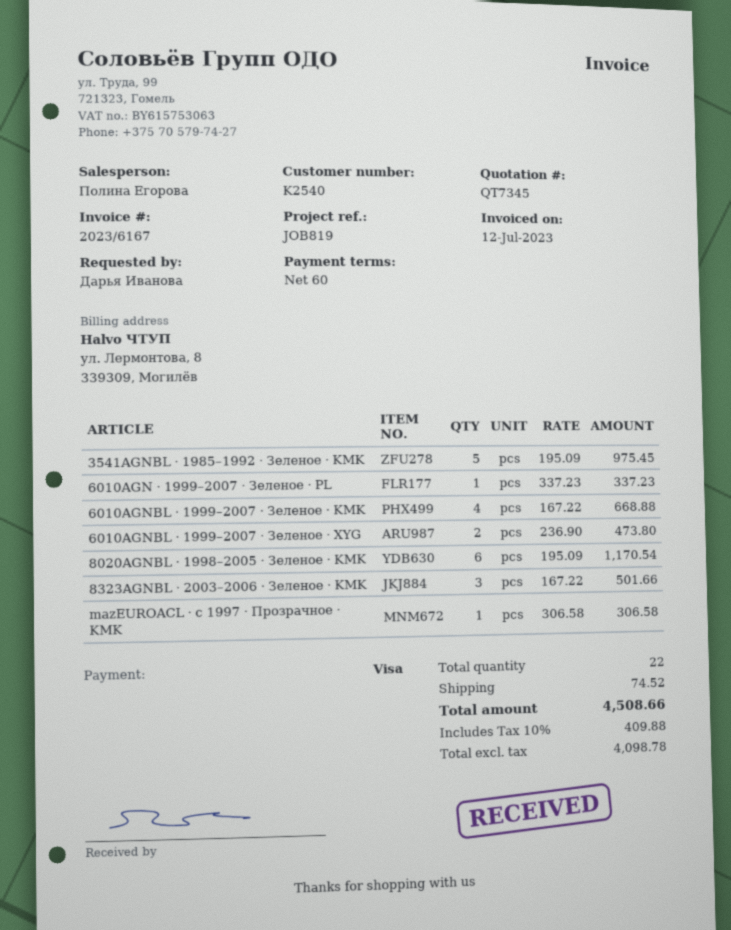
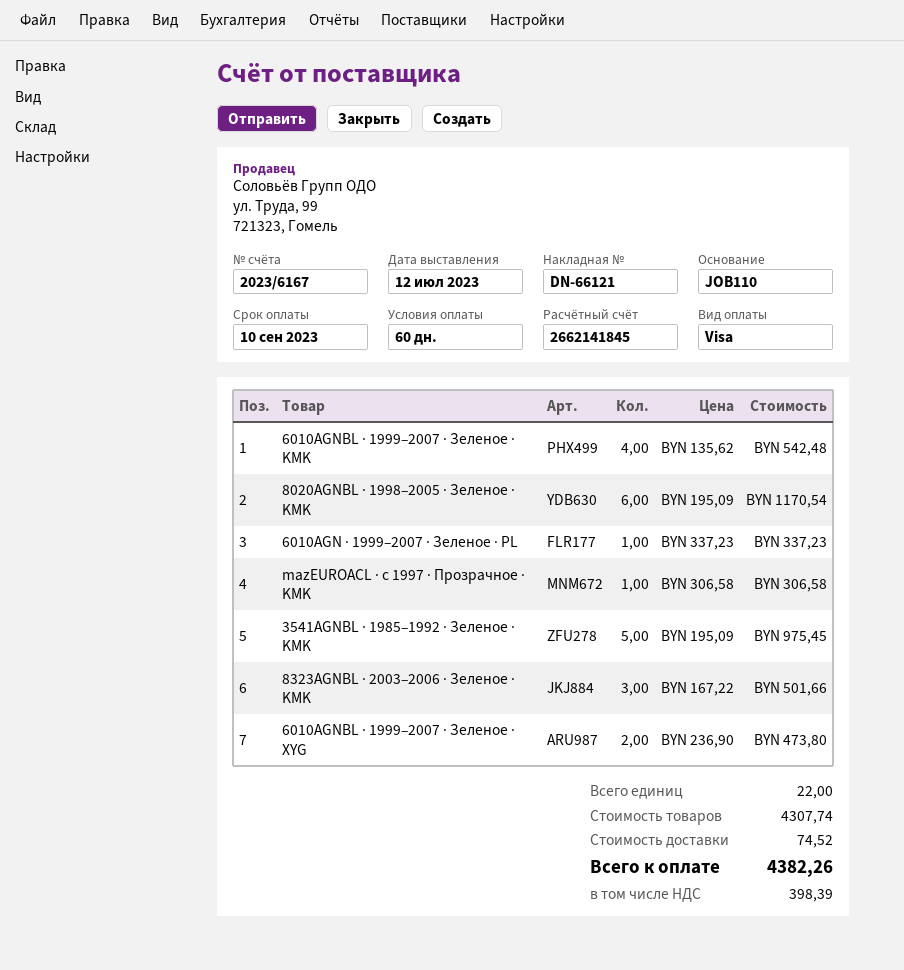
reference: JOB819 -> JOB110
6010AGNBL · 1999–2007 · Зеленое · KMK: 4 x 167.22 = 668.88 -> 4 x 135.62 = 542.48
tax: 409.88 -> 398.39
total: 4508.66 -> 4382.26

